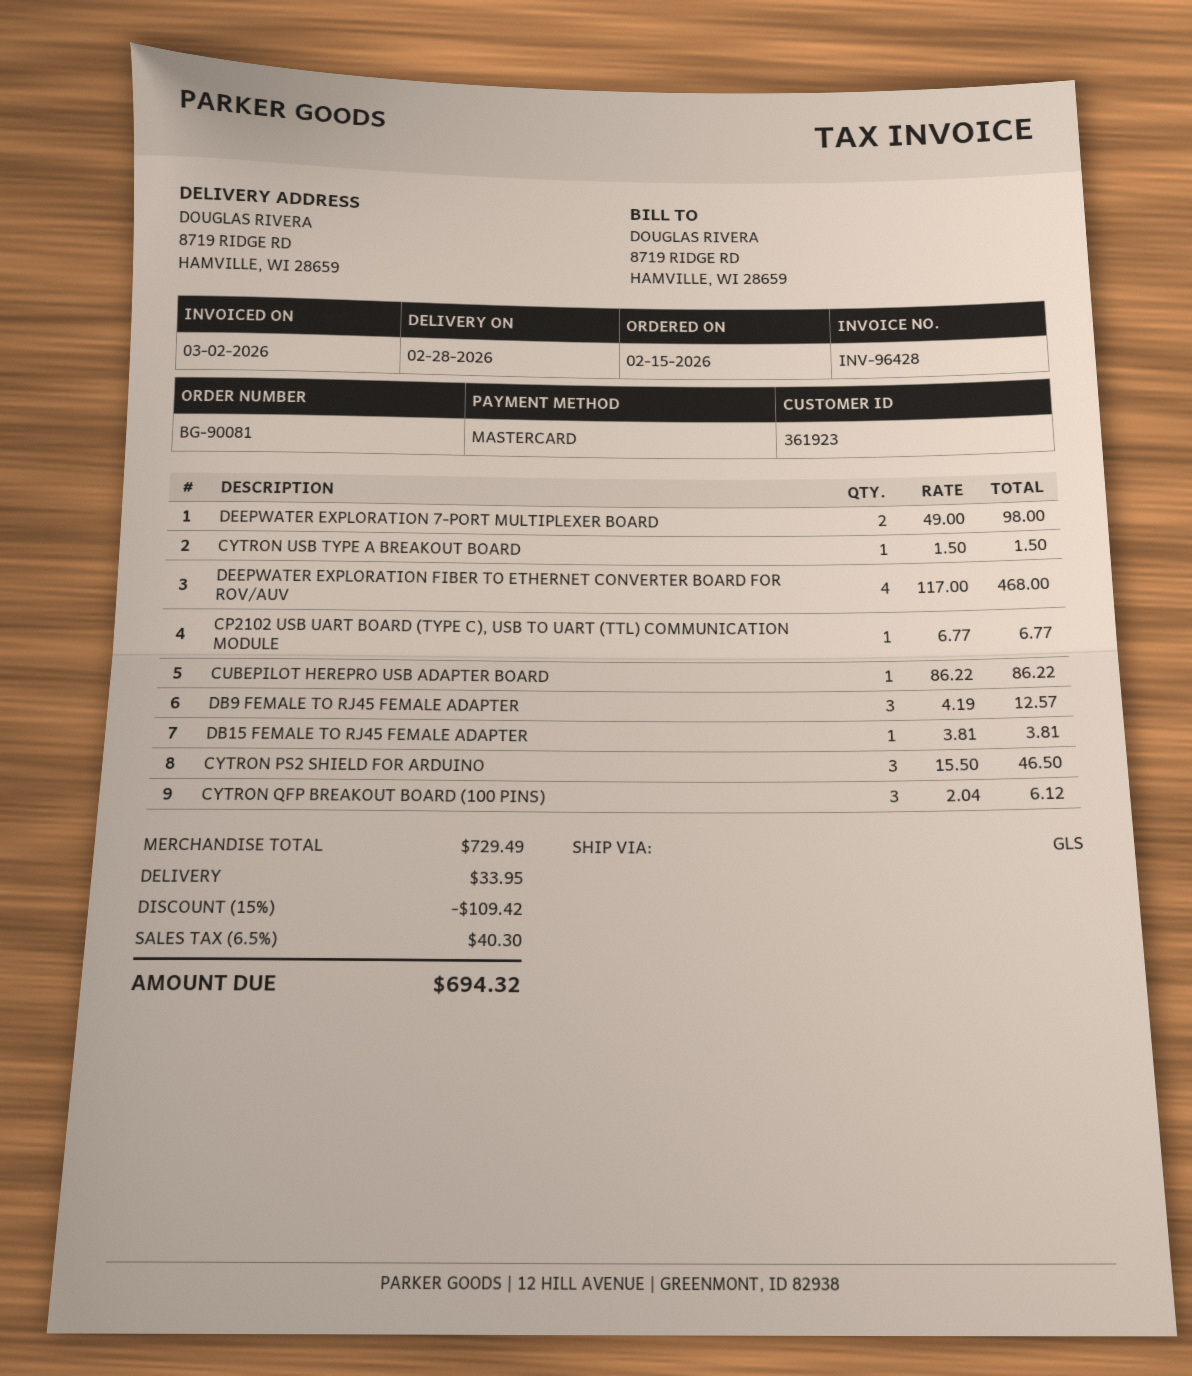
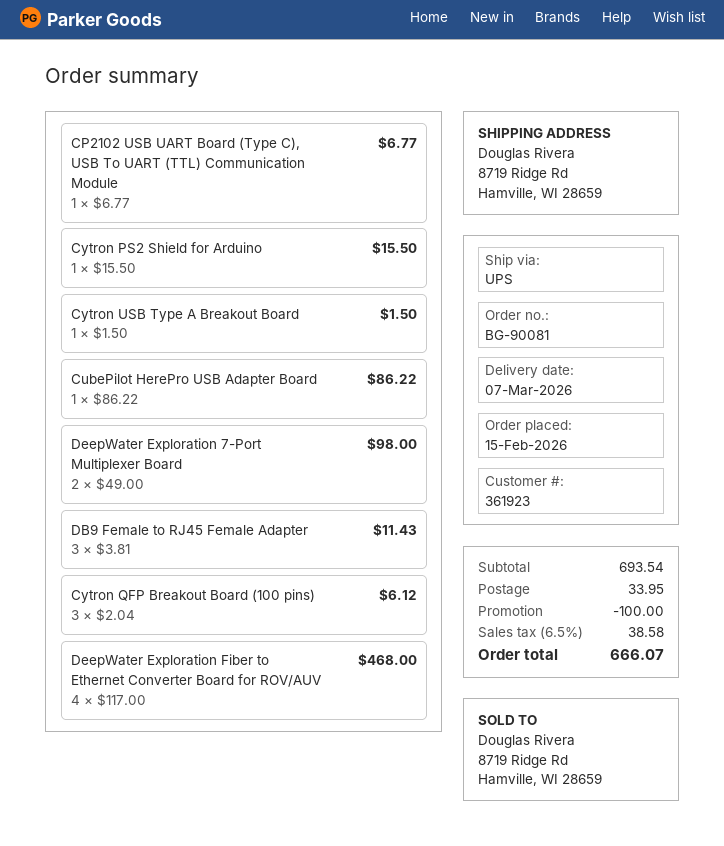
delivery date: 2026-02-28 -> 2026-03-07
shipping method: GLS -> UPS
DB9 FEMALE TO RJ45 FEMALE ADAPTER: 3 x 4.19 = 12.57 -> 3 x 3.81 = 11.43
DB15 FEMALE TO RJ45 FEMALE ADAPTER: 1 x 3.81 = 3.81 -> none
CYTRON PS2 SHIELD FOR ARDUINO: 3 x 15.50 = 46.50 -> 1 x 15.50 = 15.50
subtotal: 729.49 -> 693.54
discount: 109.42 -> 100.00
tax: 6.5% = 40.30 -> 6.5% = 38.58
total: 694.32 -> 666.07

